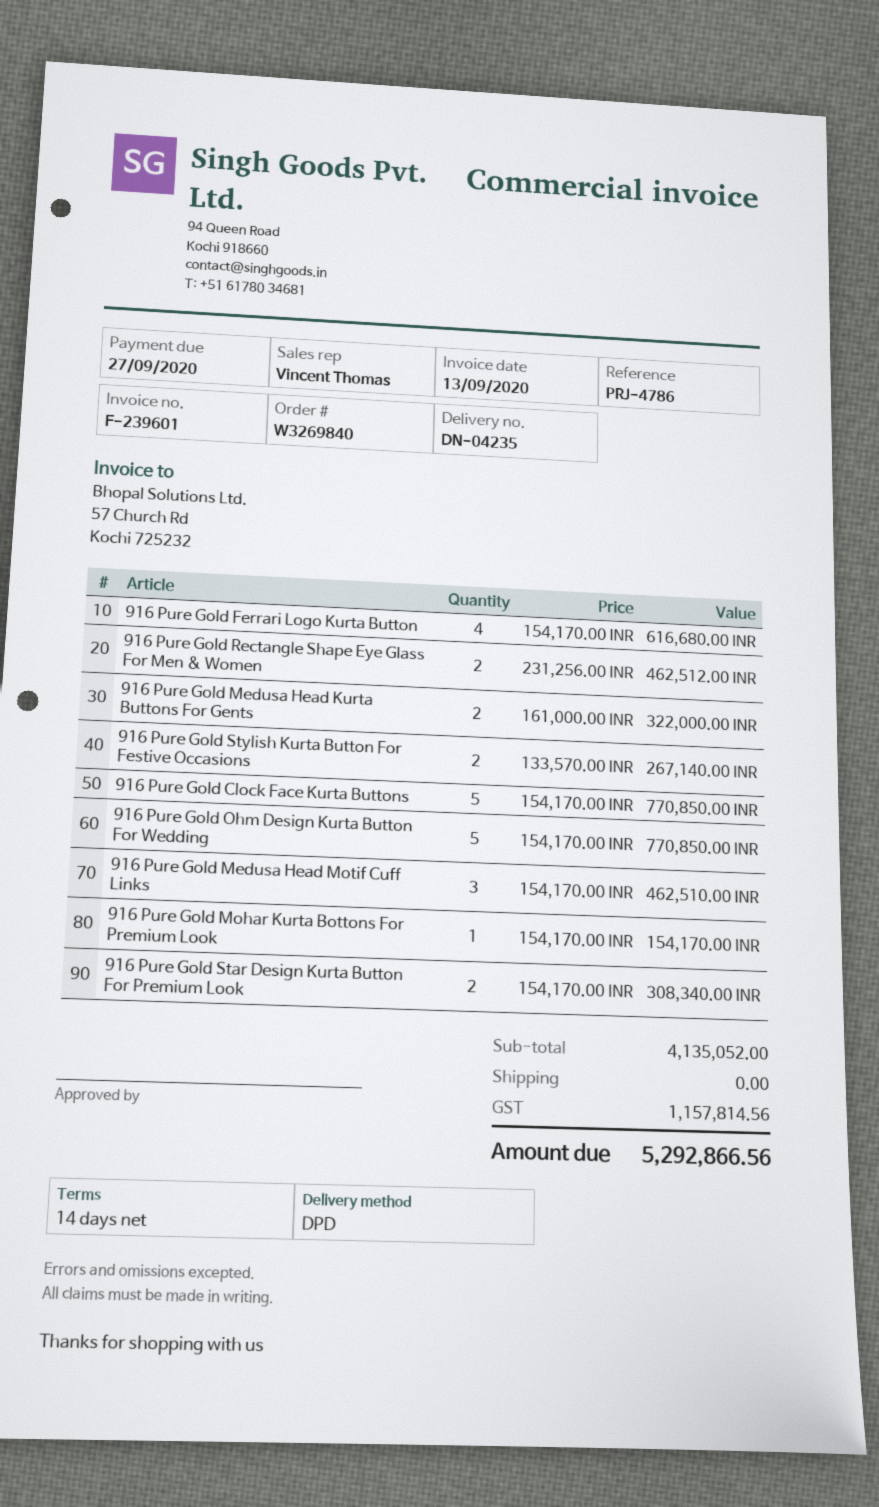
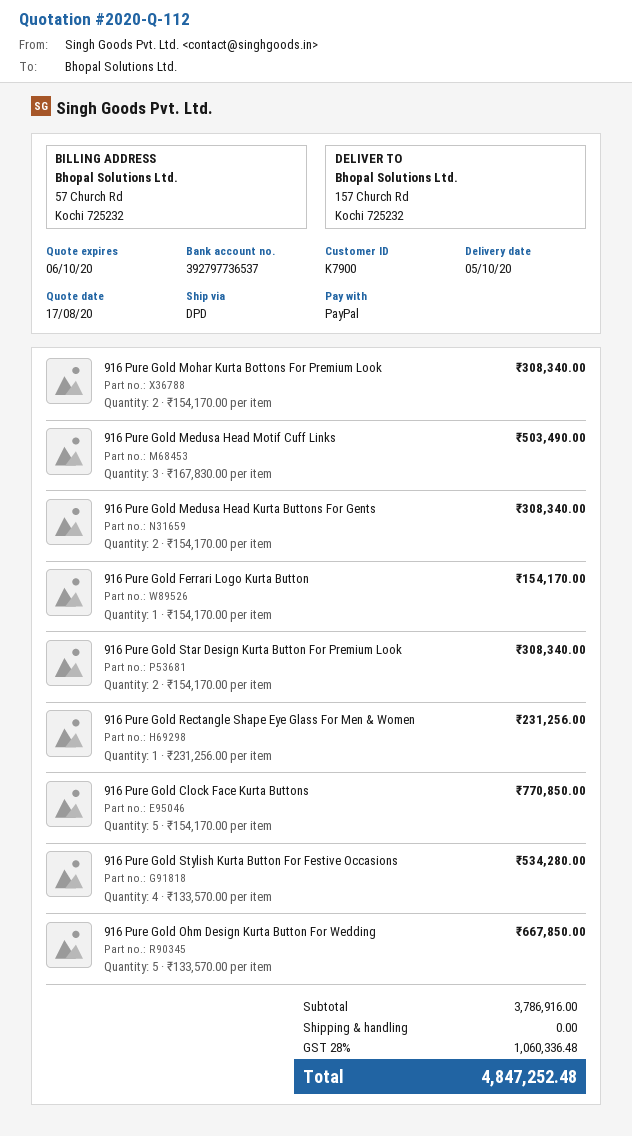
916 Pure Gold Ferrari Logo Kurta Button: 4 x 154170.00 = 616680.00 -> 1 x 154170.00 = 154170.00
916 Pure Gold Rectangle Shape Eye Glass For Men & Women: 2 x 231256.00 = 462512.00 -> 1 x 231256.00 = 231256.00
916 Pure Gold Medusa Head Kurta Buttons For Gents: 2 x 161000.00 = 322000.00 -> 2 x 154170.00 = 308340.00
916 Pure Gold Stylish Kurta Button For Festive Occasions: 2 x 133570.00 = 267140.00 -> 4 x 133570.00 = 534280.00
916 Pure Gold Ohm Design Kurta Button For Wedding: 5 x 154170.00 = 770850.00 -> 5 x 133570.00 = 667850.00
916 Pure Gold Medusa Head Motif Cuff Links: 3 x 154170.00 = 462510.00 -> 3 x 167830.00 = 503490.00
916 Pure Gold Mohar Kurta Bottons For Premium Look: 1 x 154170.00 = 154170.00 -> 2 x 154170.00 = 308340.00
subtotal: 4135052.00 -> 3786916.00
tax: 1157814.56 -> 1060336.48
total: 5292866.56 -> 4847252.48

